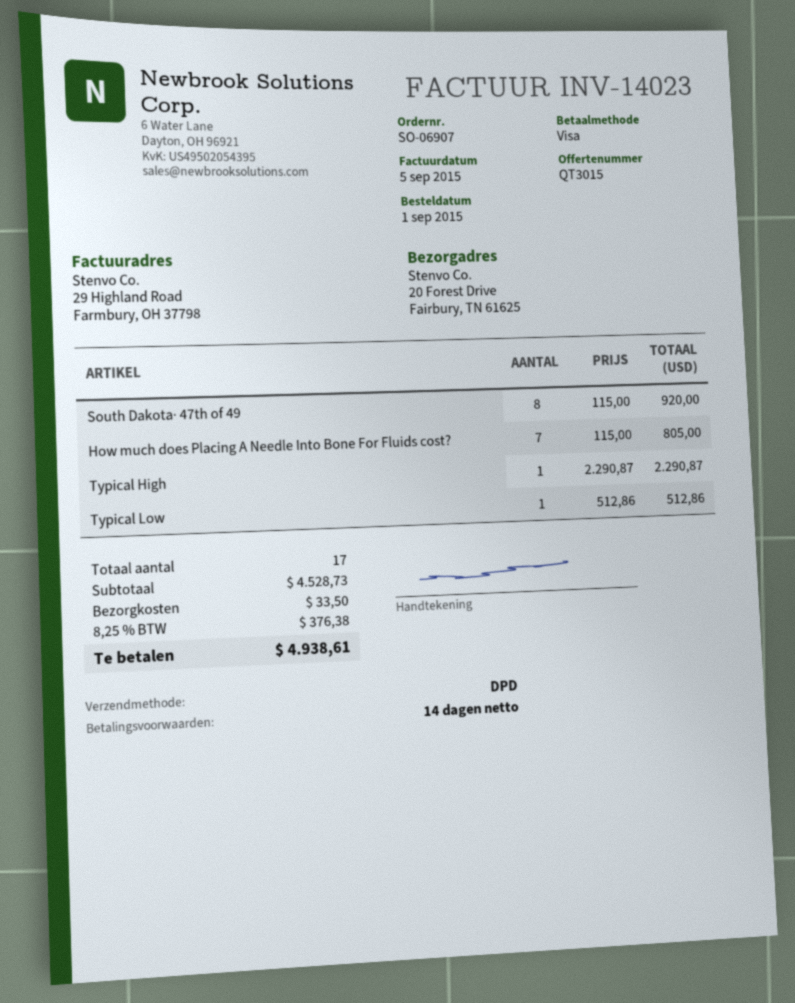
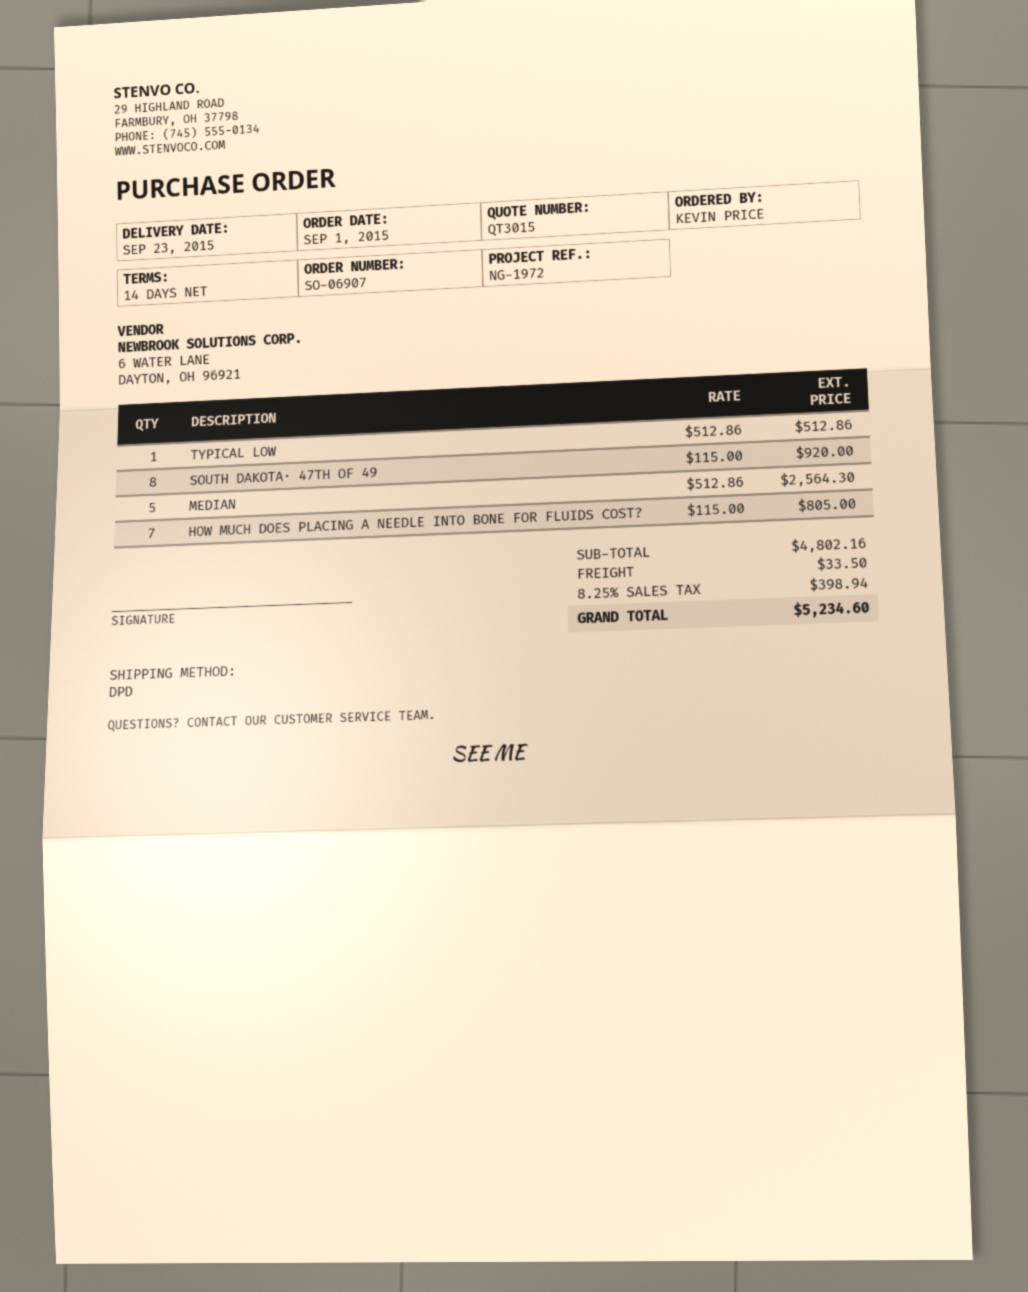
Typical High: 1 x 2290.87 = 2290.87 -> none
MEDIAN: none -> 5 x 512.86 = 2564.30
subtotal: 4528.73 -> 4802.16
tax: 8.25% = 376.38 -> 8.25% = 398.94
total: 4938.61 -> 5234.60

